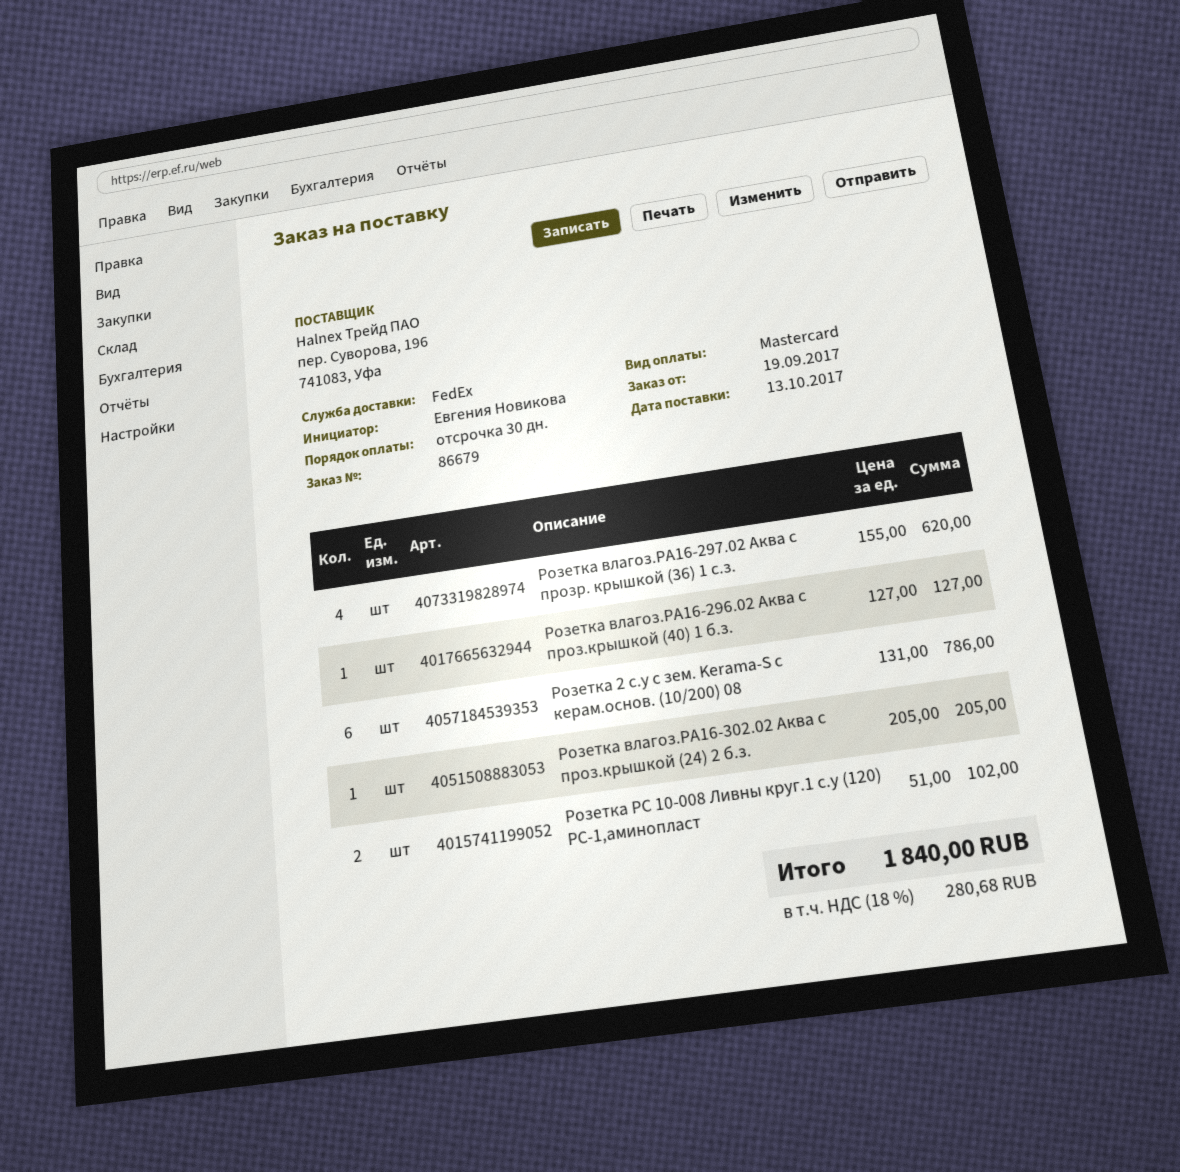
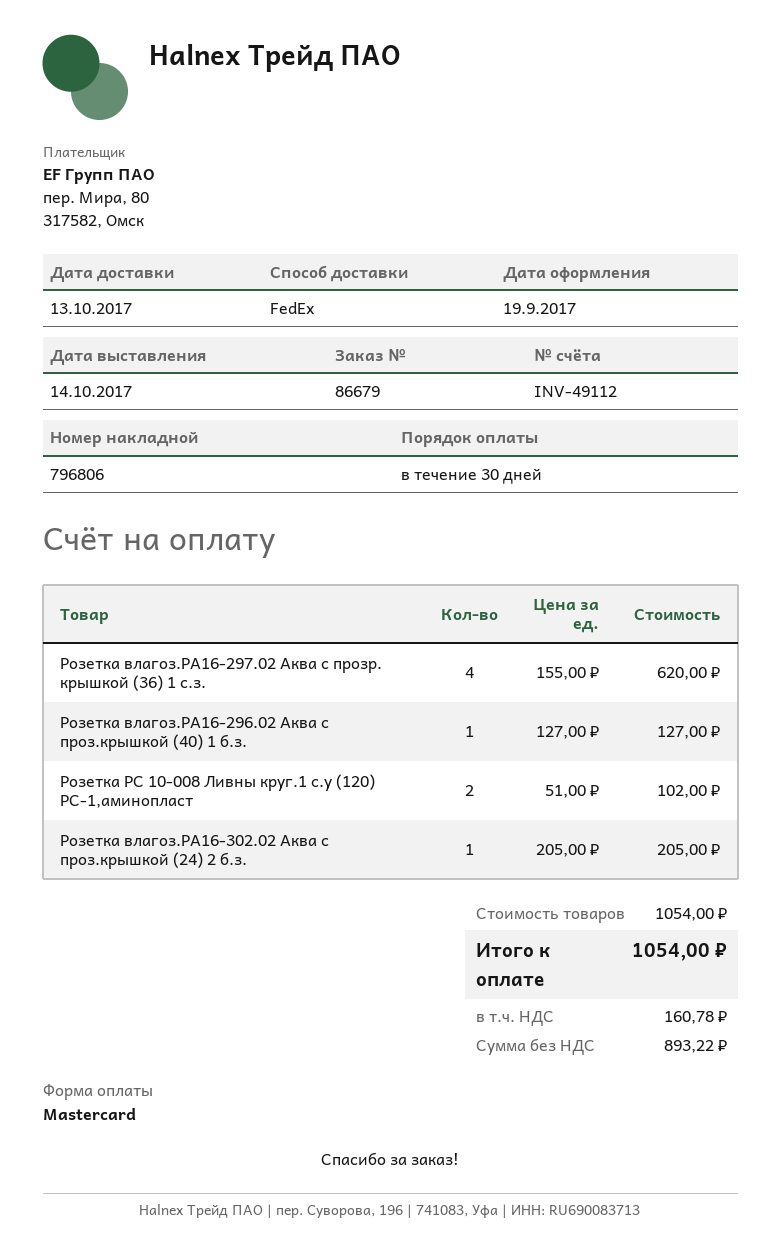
Розетка 2 с.у с зем. Kerama-S с керам.основ. (10/200) 08: 6 x 131.00 = 786.00 -> none
tax: 280.68 -> 160.78
total: 1840.00 -> 1054.00

